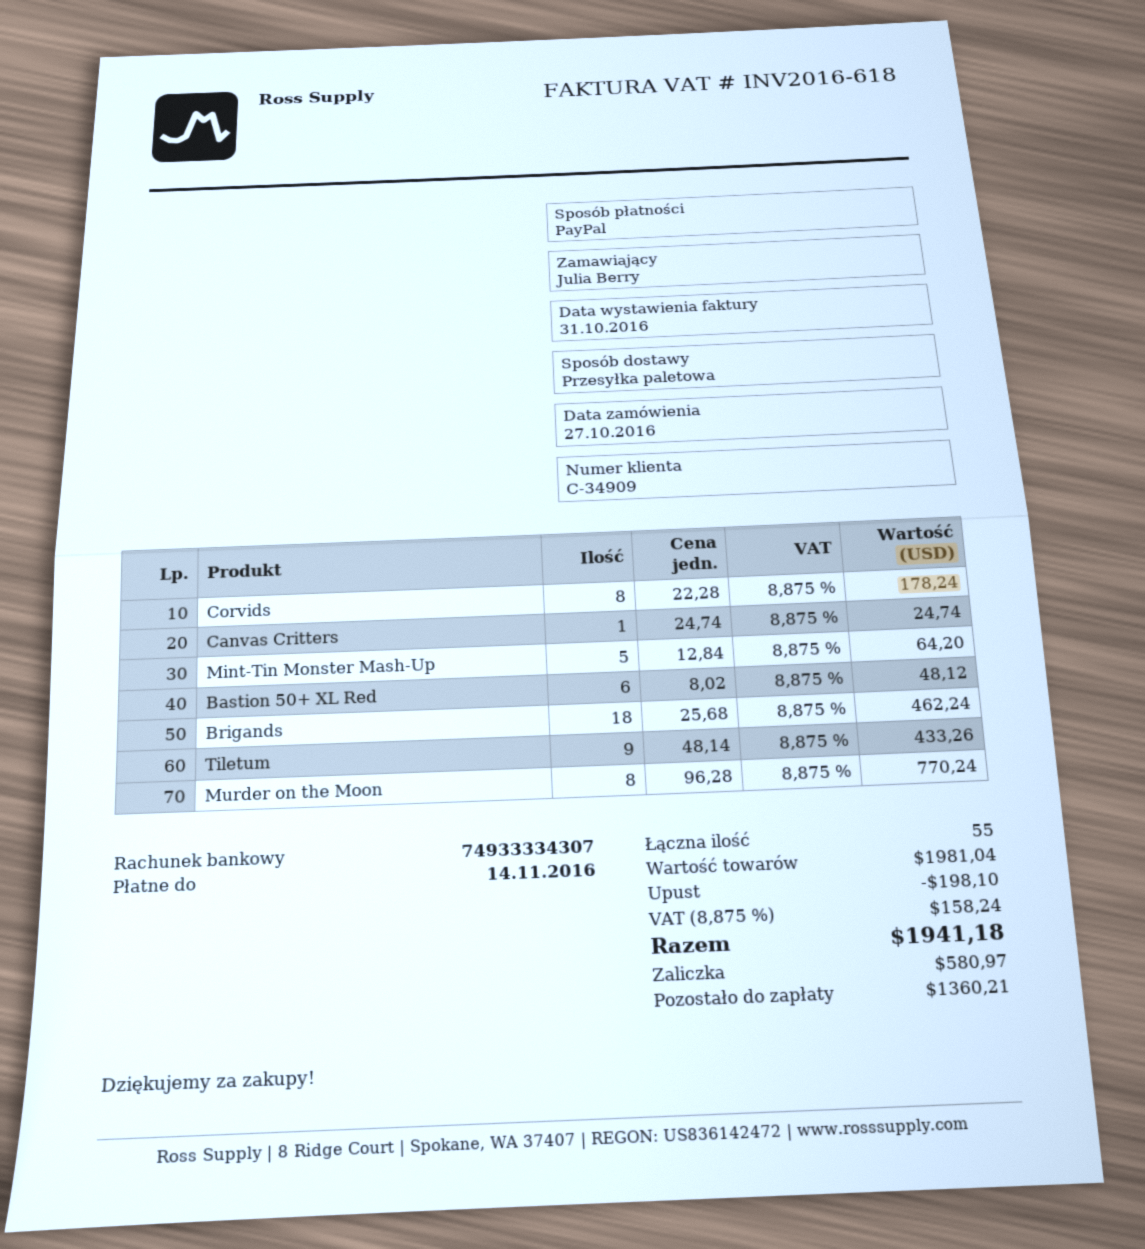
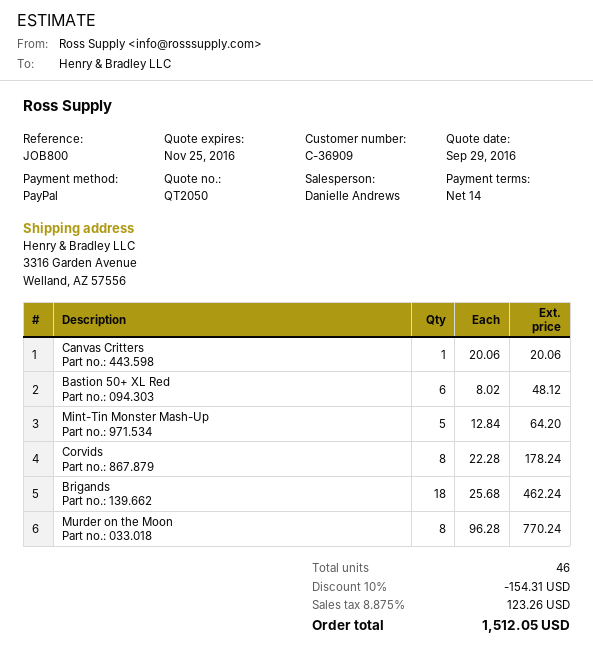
customer number: C-34909 -> C-36909
Canvas Critters: 1 x 24.74 = 24.74 -> 1 x 20.06 = 20.06
Tiletum: 9 x 48.14 = 433.26 -> none
total quantity: 55 -> 46
discount: 198.10 -> 154.31
tax: 8.875% = 158.24 -> 8.875% = 123.26
total: 1941.18 -> 1512.05

